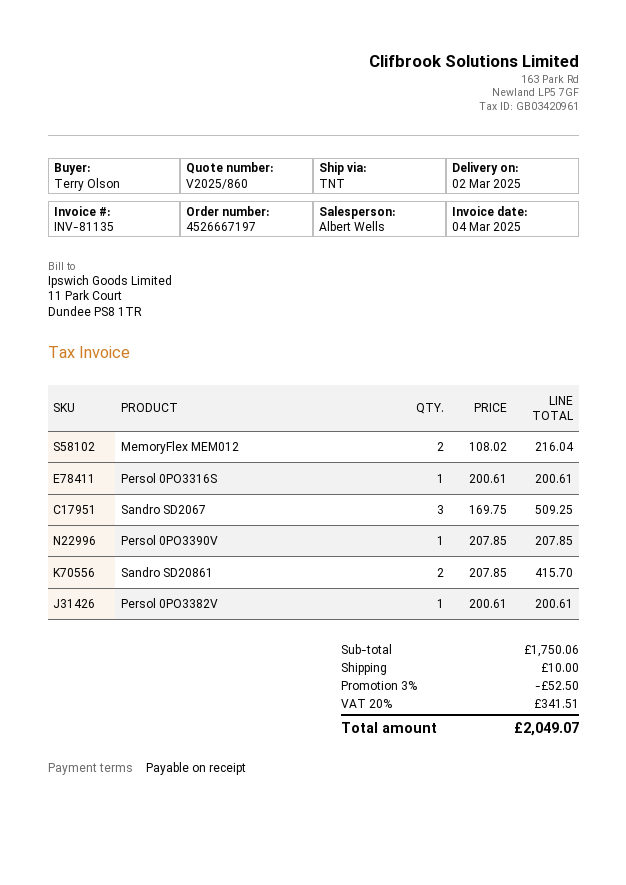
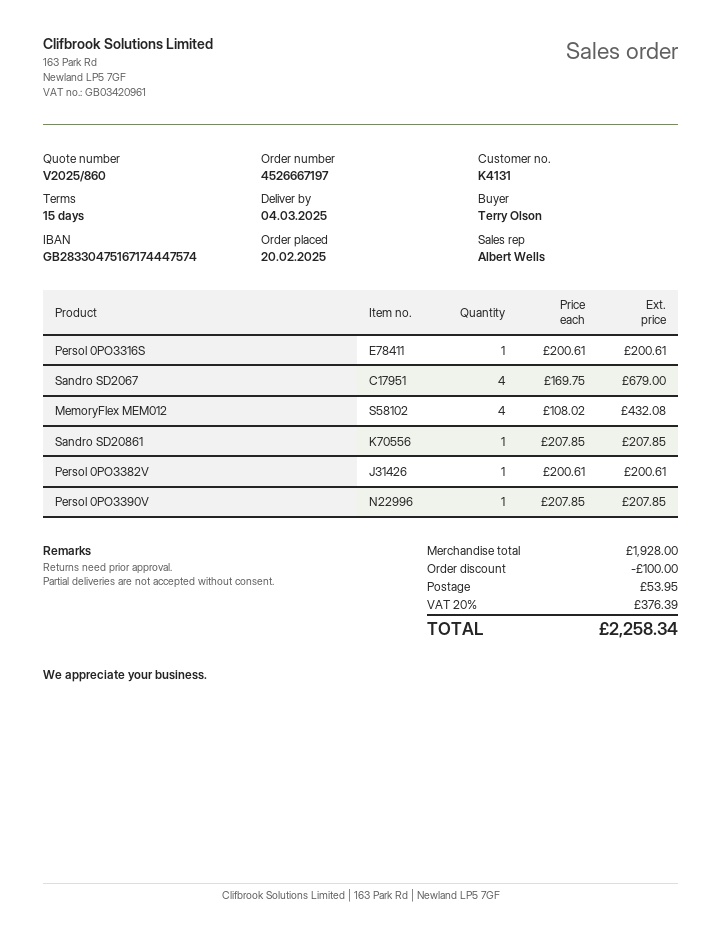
delivery date: 2025-03-02 -> 2025-03-04
payment terms: on receipt -> 15 days
MemoryFlex MEM012: 2 x 108.02 = 216.04 -> 4 x 108.02 = 432.08
Sandro SD2067: 3 x 169.75 = 509.25 -> 4 x 169.75 = 679.00
Sandro SD20861: 2 x 207.85 = 415.70 -> 1 x 207.85 = 207.85
subtotal: 1750.06 -> 1928.00
discount: 52.50 -> 100.00
shipping: 10.00 -> 53.95
tax: 20% = 341.51 -> 20% = 376.39
total: 2049.07 -> 2258.34

